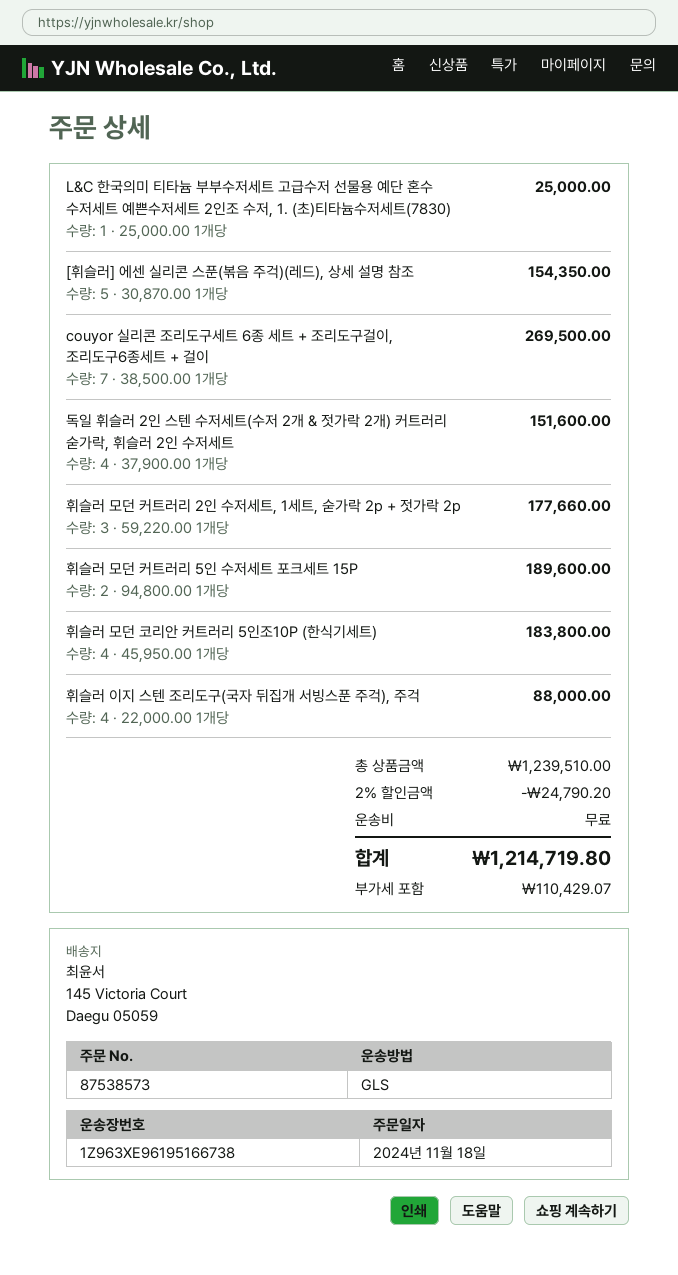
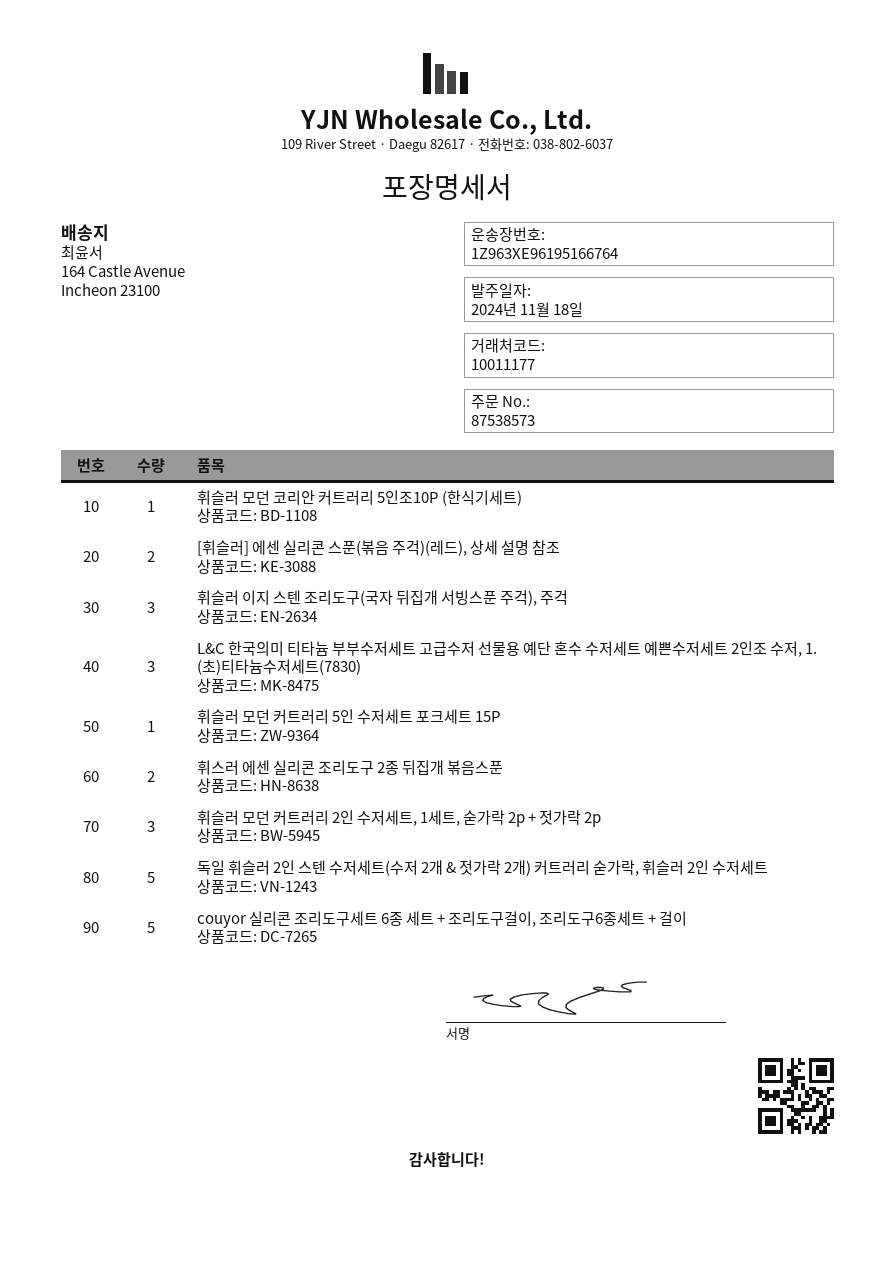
tracking number: 1Z963XE96195166738 -> 1Z963XE96195166764
ship to: 145 Victoria Court, Daegu 05059 -> 164 Castle Avenue, Incheon 23100
L&C 한국의미 티타늄 부부수저세트 고급수저 선물용 예단 혼수 수저세트 예쁜수저세트 2인조 수저, 1. (초)티타늄수저세트(7830): 1 -> 3
[휘슬러] 에센 실리콘 스푼(볶음 주걱)(레드), 상세 설명 참조: 5 -> 2
couyor 실리콘 조리도구세트 6종 세트 + 조리도구걸이, 조리도구6종세트 + 걸이: 7 -> 5
독일 휘슬러 2인 스텐 수저세트(수저 2개 & 젓가락 2개) 커트러리 숟가락, 휘슬러 2인 수저세트: 4 -> 5
휘슬러 모던 커트러리 5인 수저세트 포크세트 15P: 2 -> 1
휘슬러 모던 코리안 커트러리 5인조10P (한식기세트): 4 -> 1
휘슬러 이지 스텐 조리도구(국자 뒤집개 서빙스푼 주걱), 주걱: 4 -> 3
휘스러 에센 실리콘 조리도구 2종 뒤집개 볶음스푼: none -> 2

